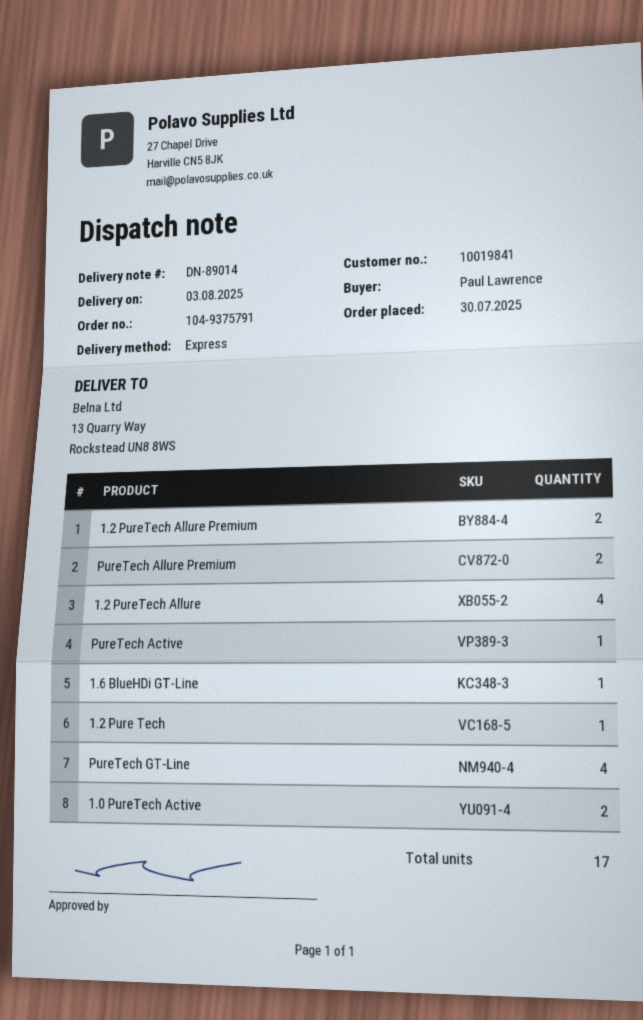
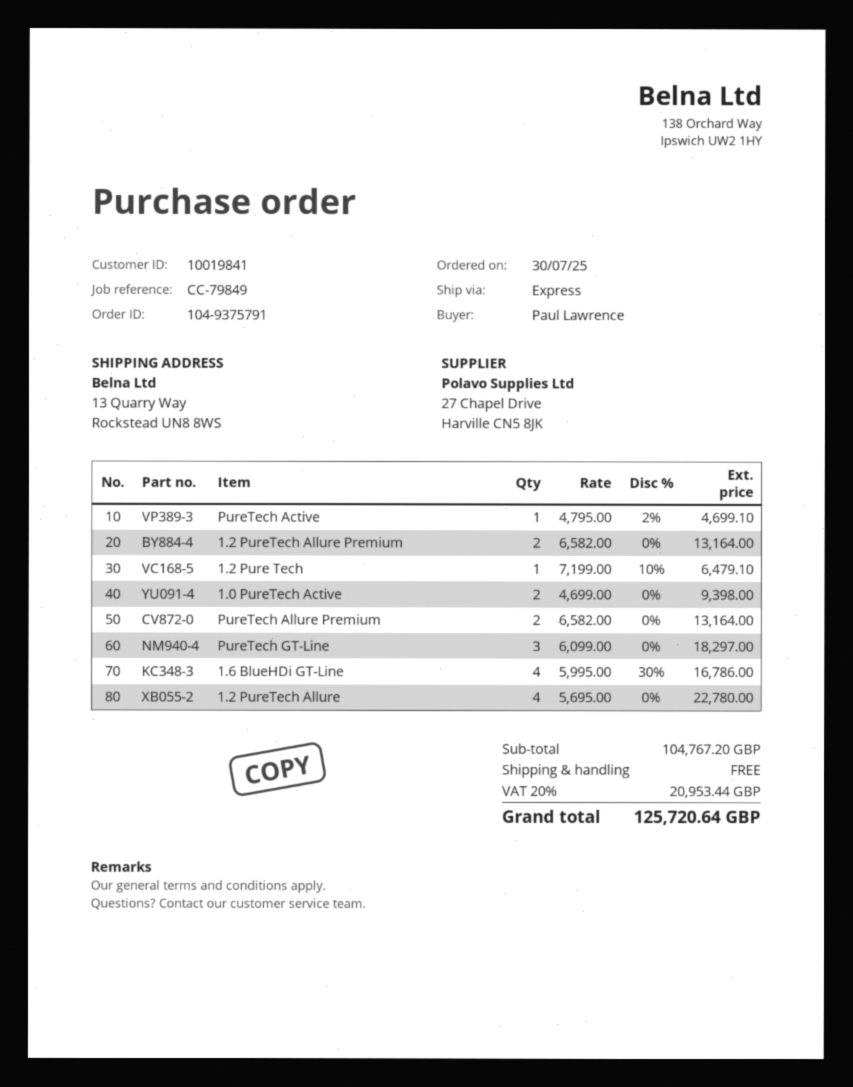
1.6 BlueHDi GT-Line: 1 -> 4
PureTech GT-Line: 4 -> 3

